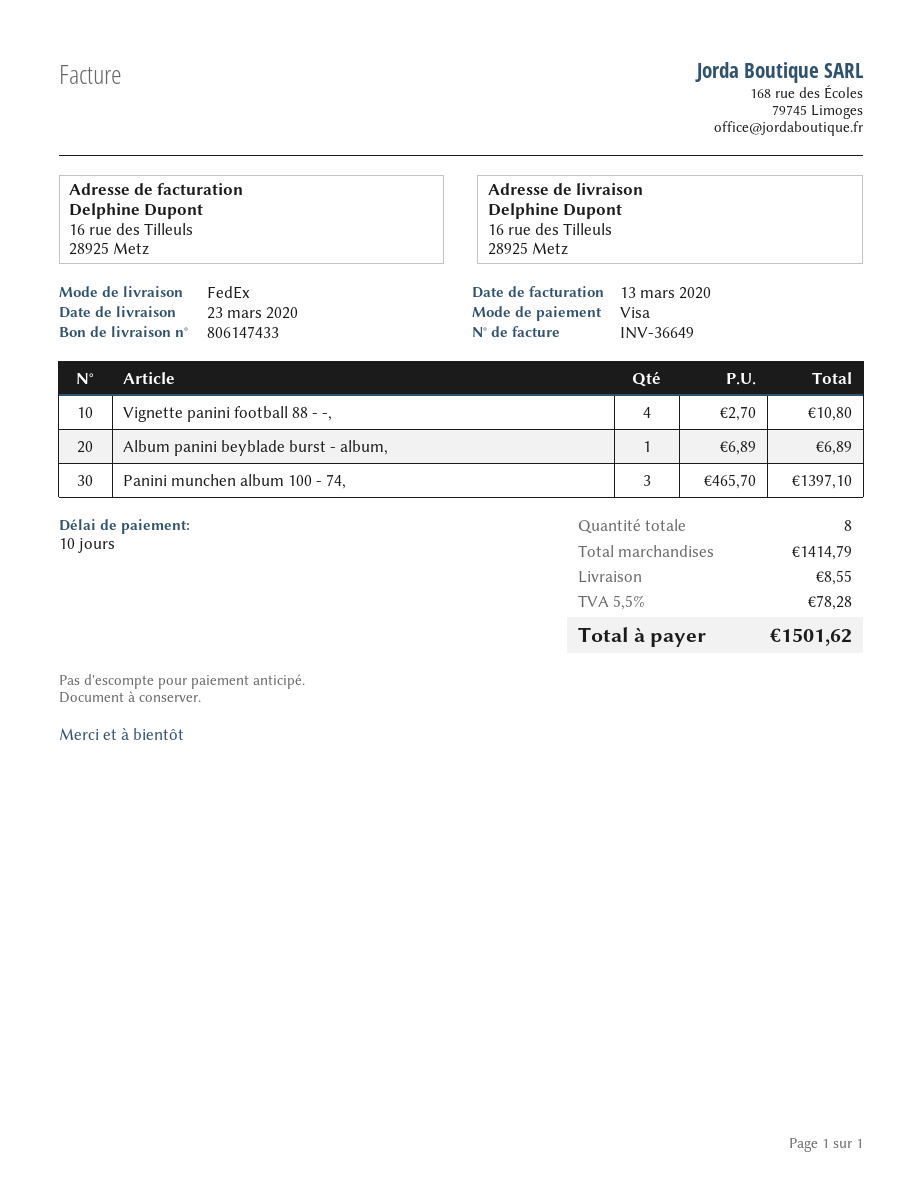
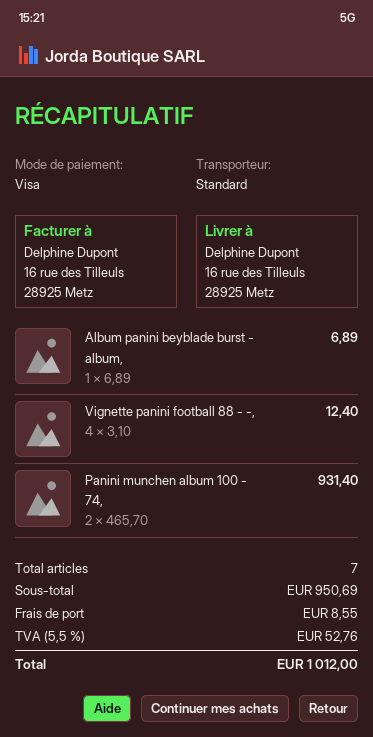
shipping method: FedEx -> standard
Vignette panini football 88 - -,: 4 x 2.70 = 10.80 -> 4 x 3.10 = 12.40
Panini munchen album 100 - 74,: 3 x 465.70 = 1397.10 -> 2 x 465.70 = 931.40
total quantity: 8 -> 7
subtotal: 1414.79 -> 950.69
tax: 5.5% = 78.28 -> 5.5% = 52.76
total: 1501.62 -> 1012.00

